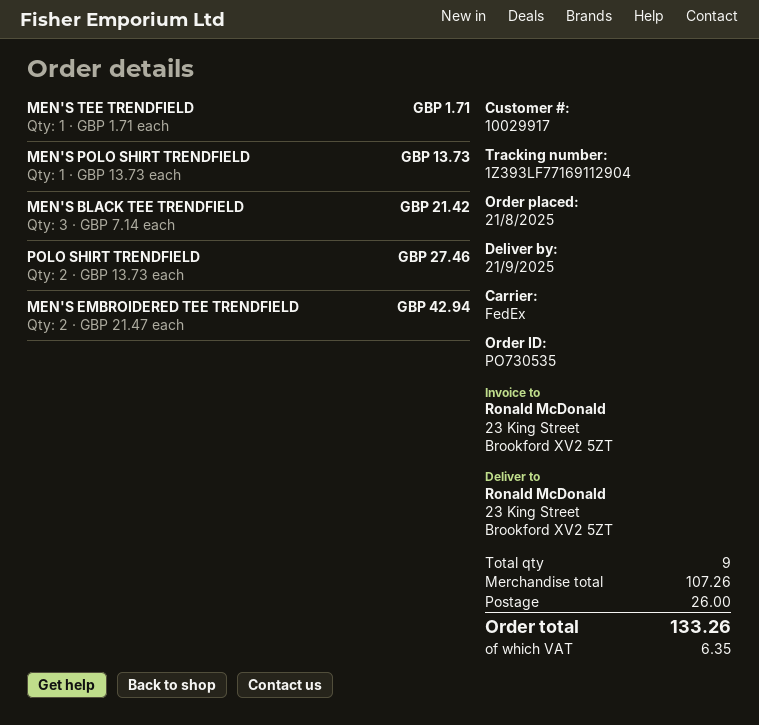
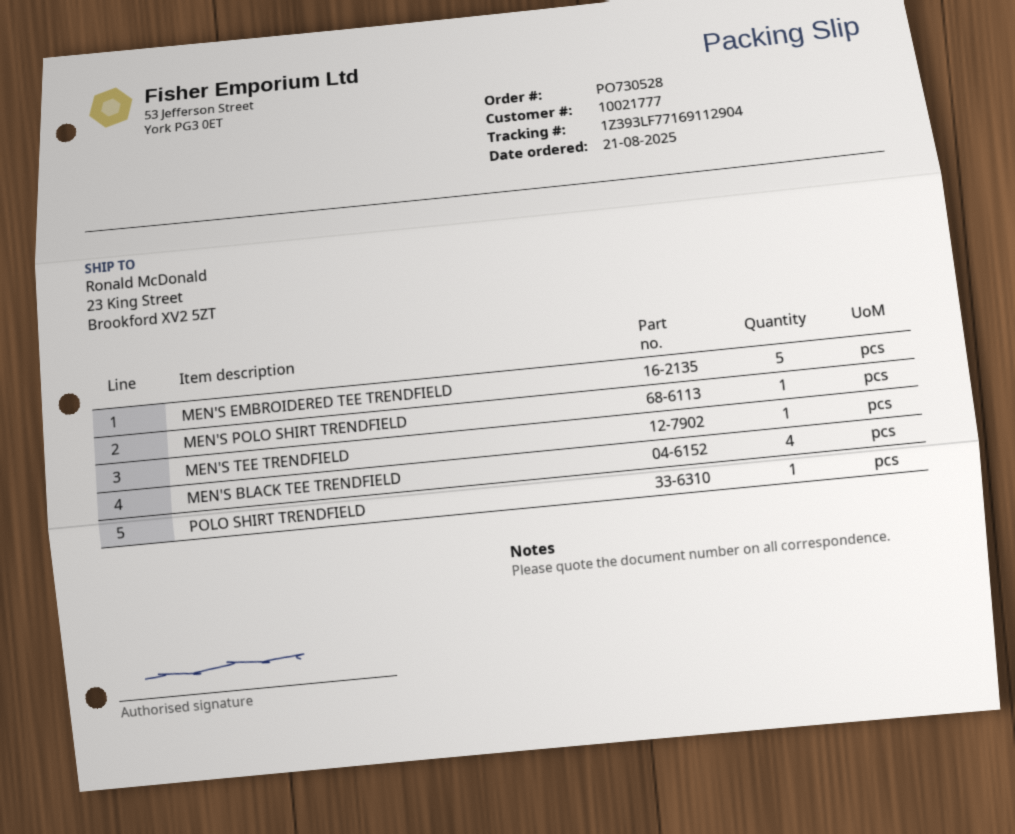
order number: PO730535 -> PO730528
customer number: 10029917 -> 10021777
MEN'S BLACK TEE TRENDFIELD: 3 -> 4
POLO SHIRT TRENDFIELD: 2 -> 1
MEN'S EMBROIDERED TEE TRENDFIELD: 2 -> 5

